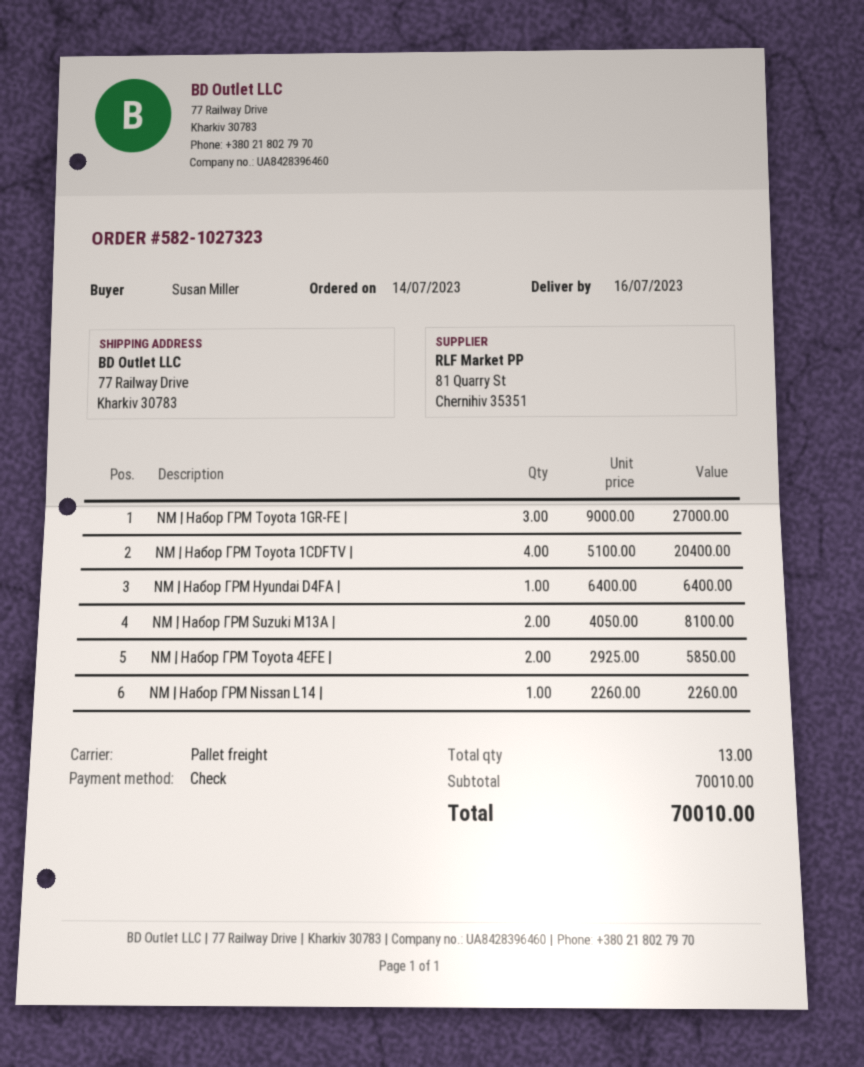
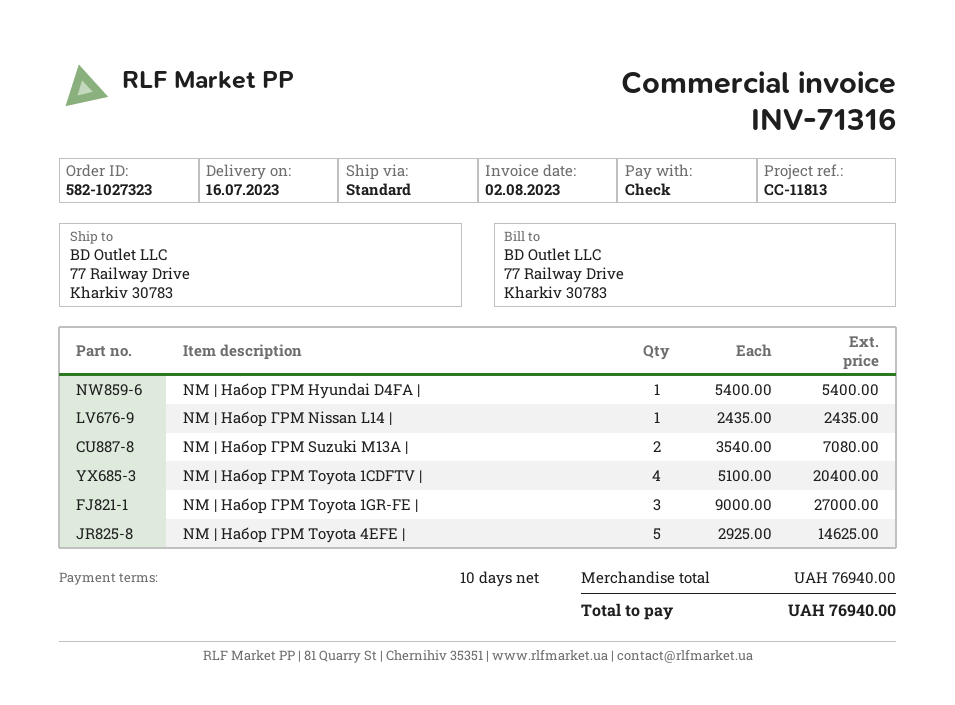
shipping method: pallet freight -> standard
NM | Набор ГРМ Hyundai D4FA |: 1 x 6400.00 = 6400.00 -> 1 x 5400.00 = 5400.00
NM | Набор ГРМ Suzuki M13A |: 2 x 4050.00 = 8100.00 -> 2 x 3540.00 = 7080.00
NM | Набор ГРМ Toyota 4EFE |: 2 x 2925.00 = 5850.00 -> 5 x 2925.00 = 14625.00
NM | Набор ГРМ Nissan L14 |: 1 x 2260.00 = 2260.00 -> 1 x 2435.00 = 2435.00
subtotal: 70010.00 -> 76940.00
total: 70010.00 -> 76940.00

